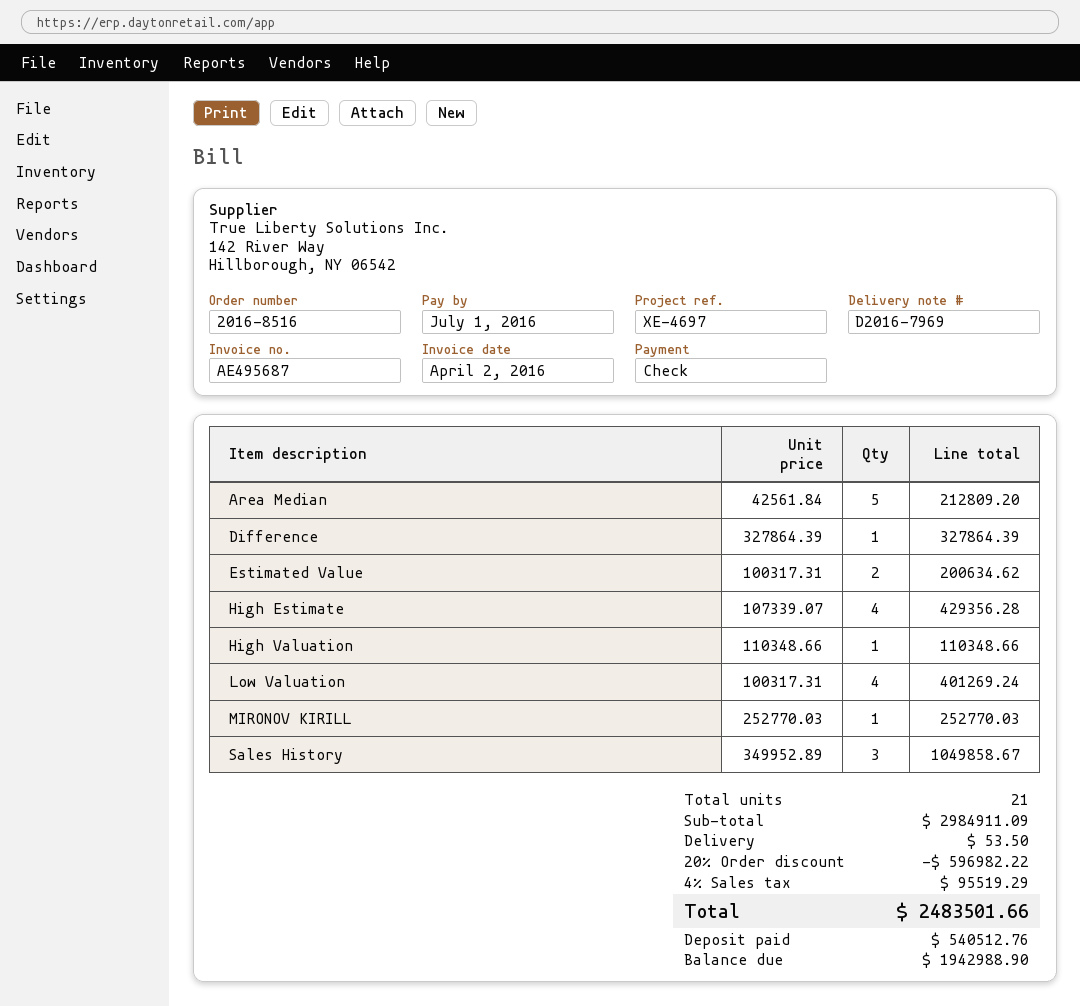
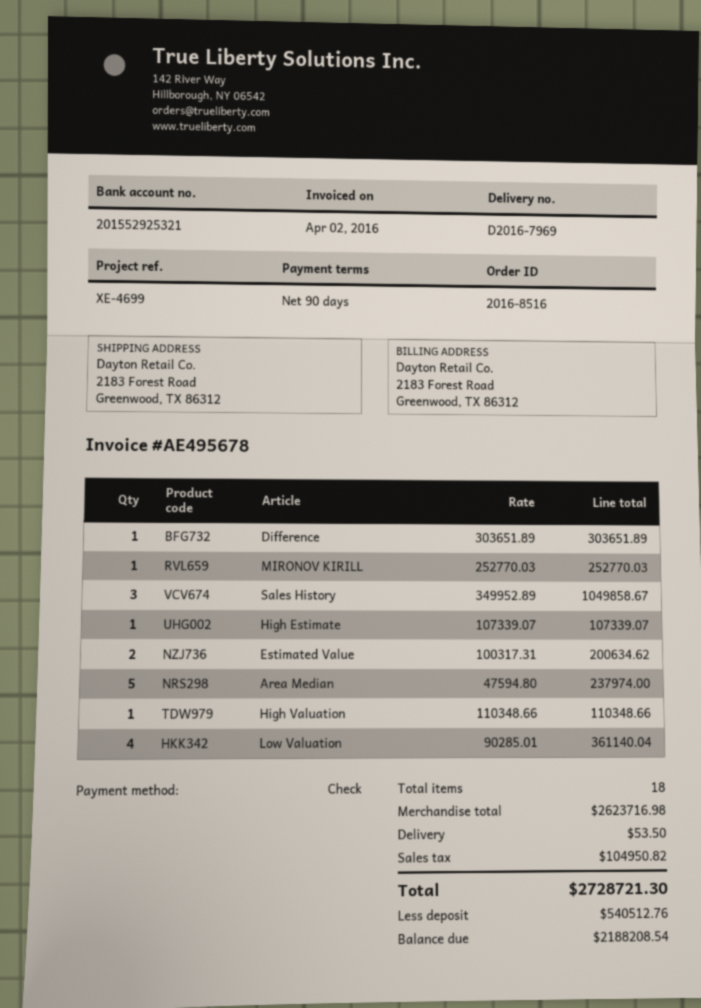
invoice number: AE495687 -> AE495678
reference: XE-4697 -> XE-4699
Area Median: 5 x 42561.84 = 212809.20 -> 5 x 47594.80 = 237974.00
Difference: 1 x 327864.39 = 327864.39 -> 1 x 303651.89 = 303651.89
High Estimate: 4 x 107339.07 = 429356.28 -> 1 x 107339.07 = 107339.07
Low Valuation: 4 x 100317.31 = 401269.24 -> 4 x 90285.01 = 361140.04
total quantity: 21 -> 18
subtotal: 2984911.09 -> 2623716.98
discount: 20% = 596982.22 -> none
tax: 95519.29 -> 104950.82
total: 2483501.66 -> 2728721.30
balance: 1942988.90 -> 2188208.54

